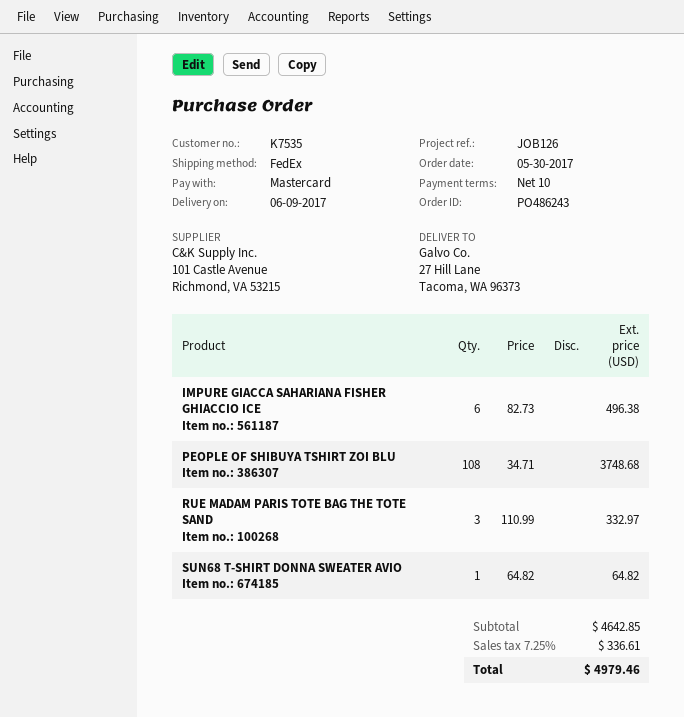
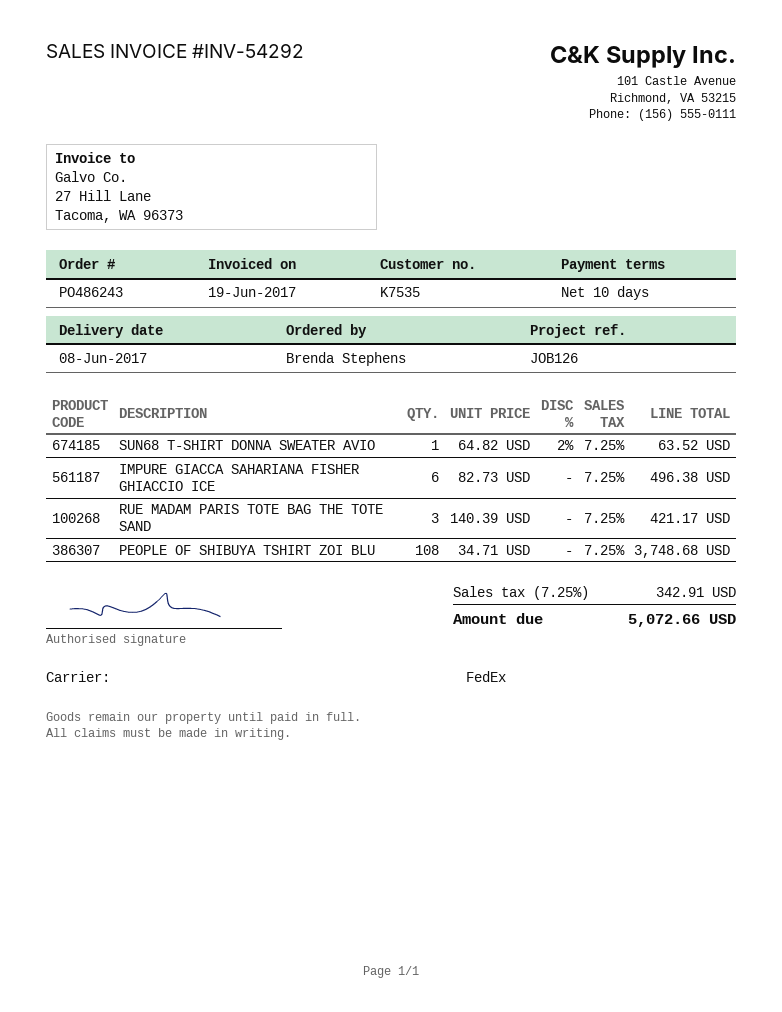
delivery date: 2017-06-09 -> 2017-06-08
RUE MADAM PARIS TOTE BAG THE TOTE SAND: 3 x 110.99 = 332.97 -> 3 x 140.39 = 421.17
SUN68 T-SHIRT DONNA SWEATER AVIO: 1 x 64.82 = 64.82 -> 1 x 64.82 - 2% = 63.52
tax: 7.25% = 336.61 -> 7.25% = 342.91
total: 4979.46 -> 5072.66

